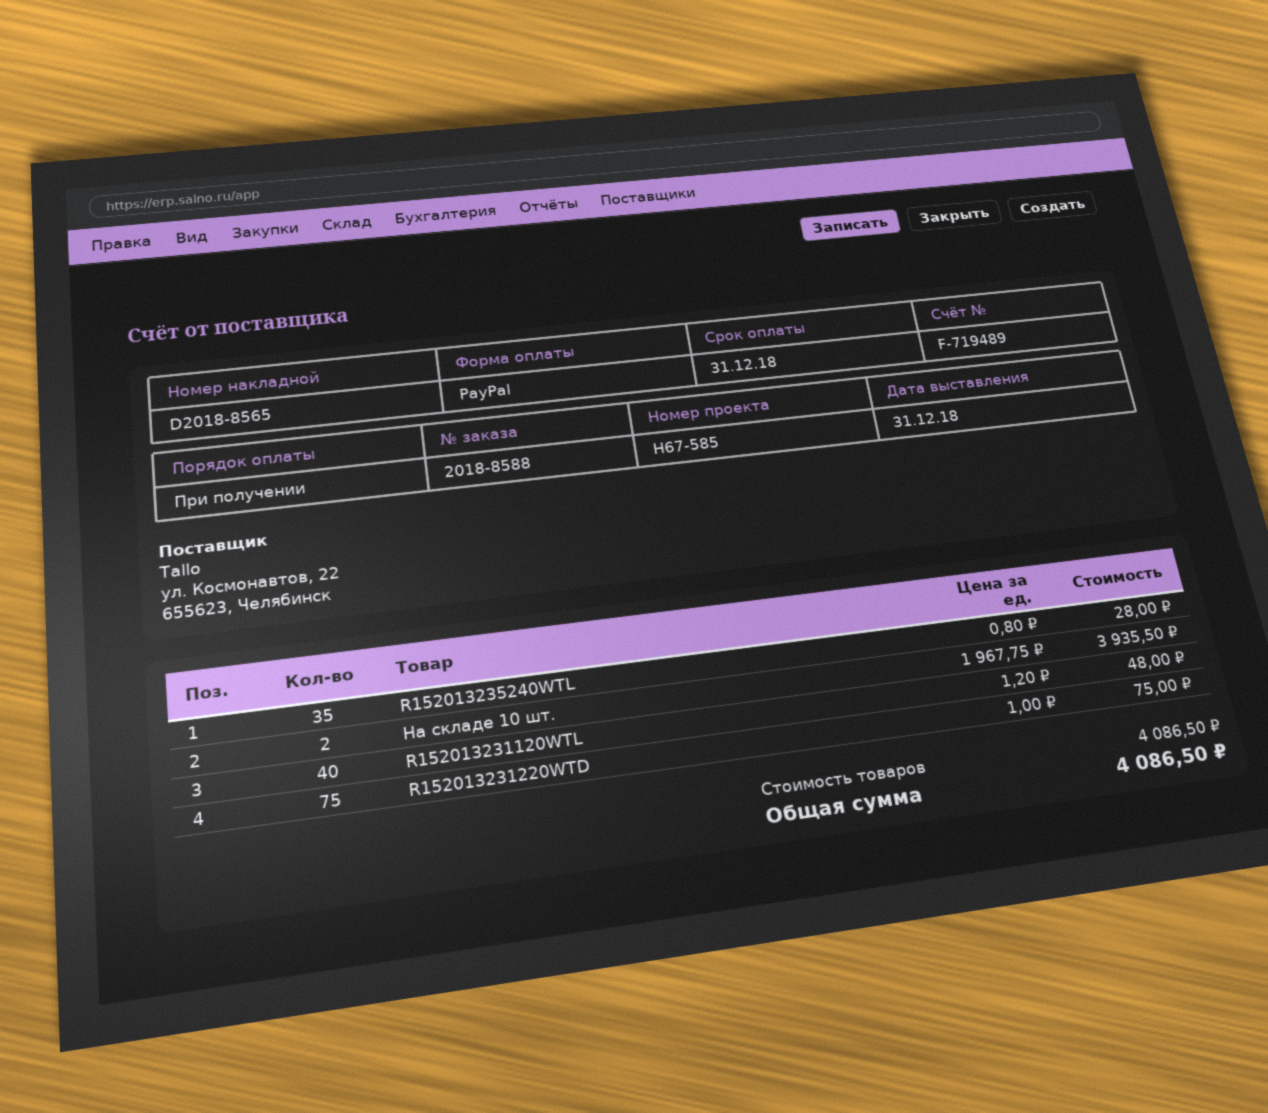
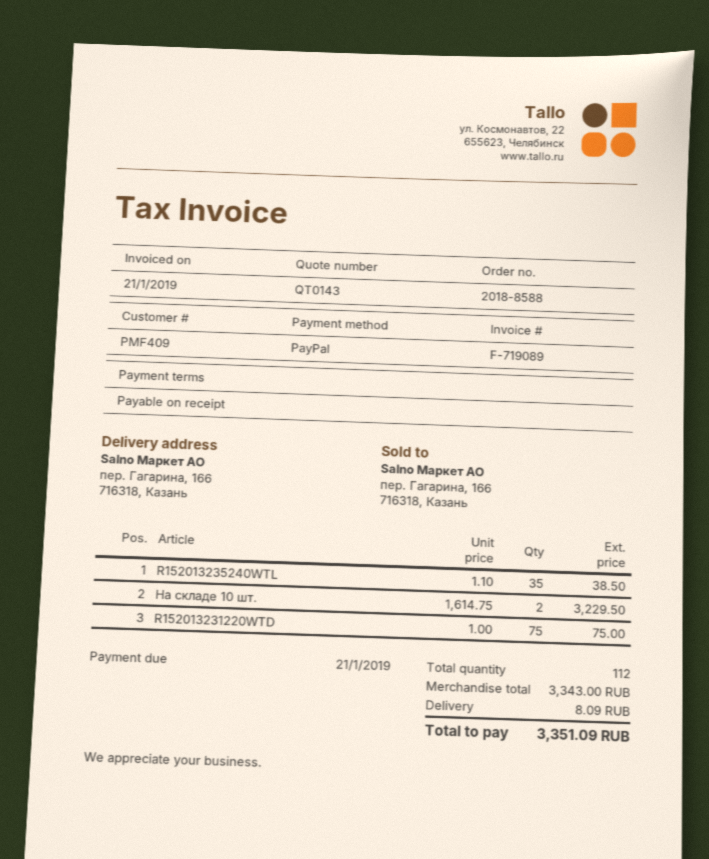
invoice number: F-719489 -> F-719089
invoice date: 2018-12-31 -> 2019-01-21
due date: 2018-12-31 -> 2019-01-21
R152013235240WTL: 35 x 0.80 = 28.00 -> 35 x 1.10 = 38.50
На складе 10 шт.: 2 x 1967.75 = 3935.50 -> 2 x 1614.75 = 3229.50
R152013231120WTL: 40 x 1.20 = 48.00 -> none
subtotal: 4086.50 -> 3343.00
shipping: none -> 8.09
total: 4086.50 -> 3351.09

